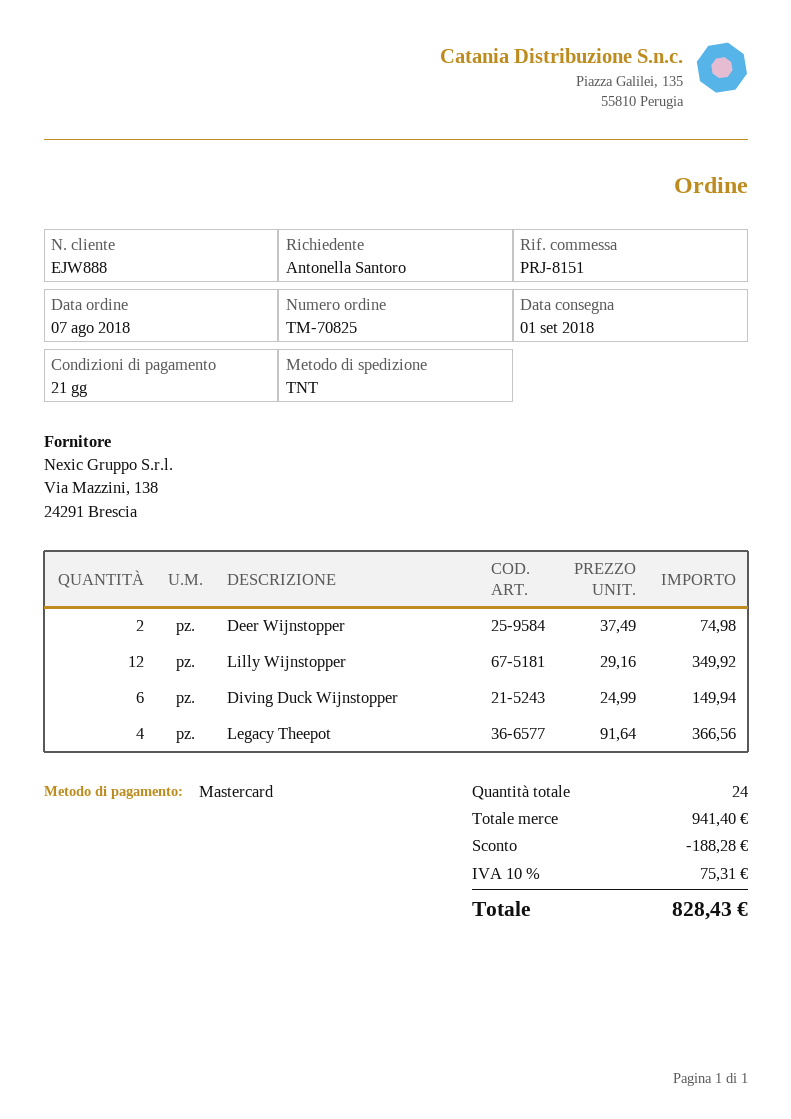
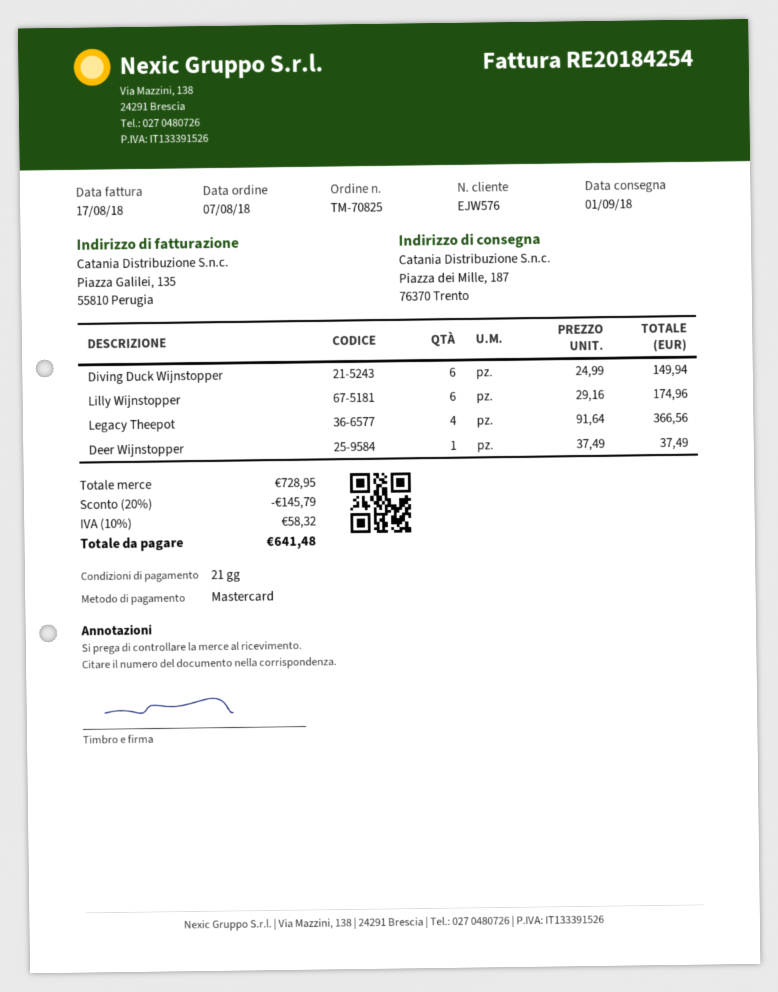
customer number: EJW888 -> EJW576
Deer Wijnstopper: 2 x 37.49 = 74.98 -> 1 x 37.49 = 37.49
Lilly Wijnstopper: 12 x 29.16 = 349.92 -> 6 x 29.16 = 174.96
subtotal: 941.40 -> 728.95
discount: 188.28 -> 145.79
tax: 10% = 75.31 -> 10% = 58.32
total: 828.43 -> 641.48

